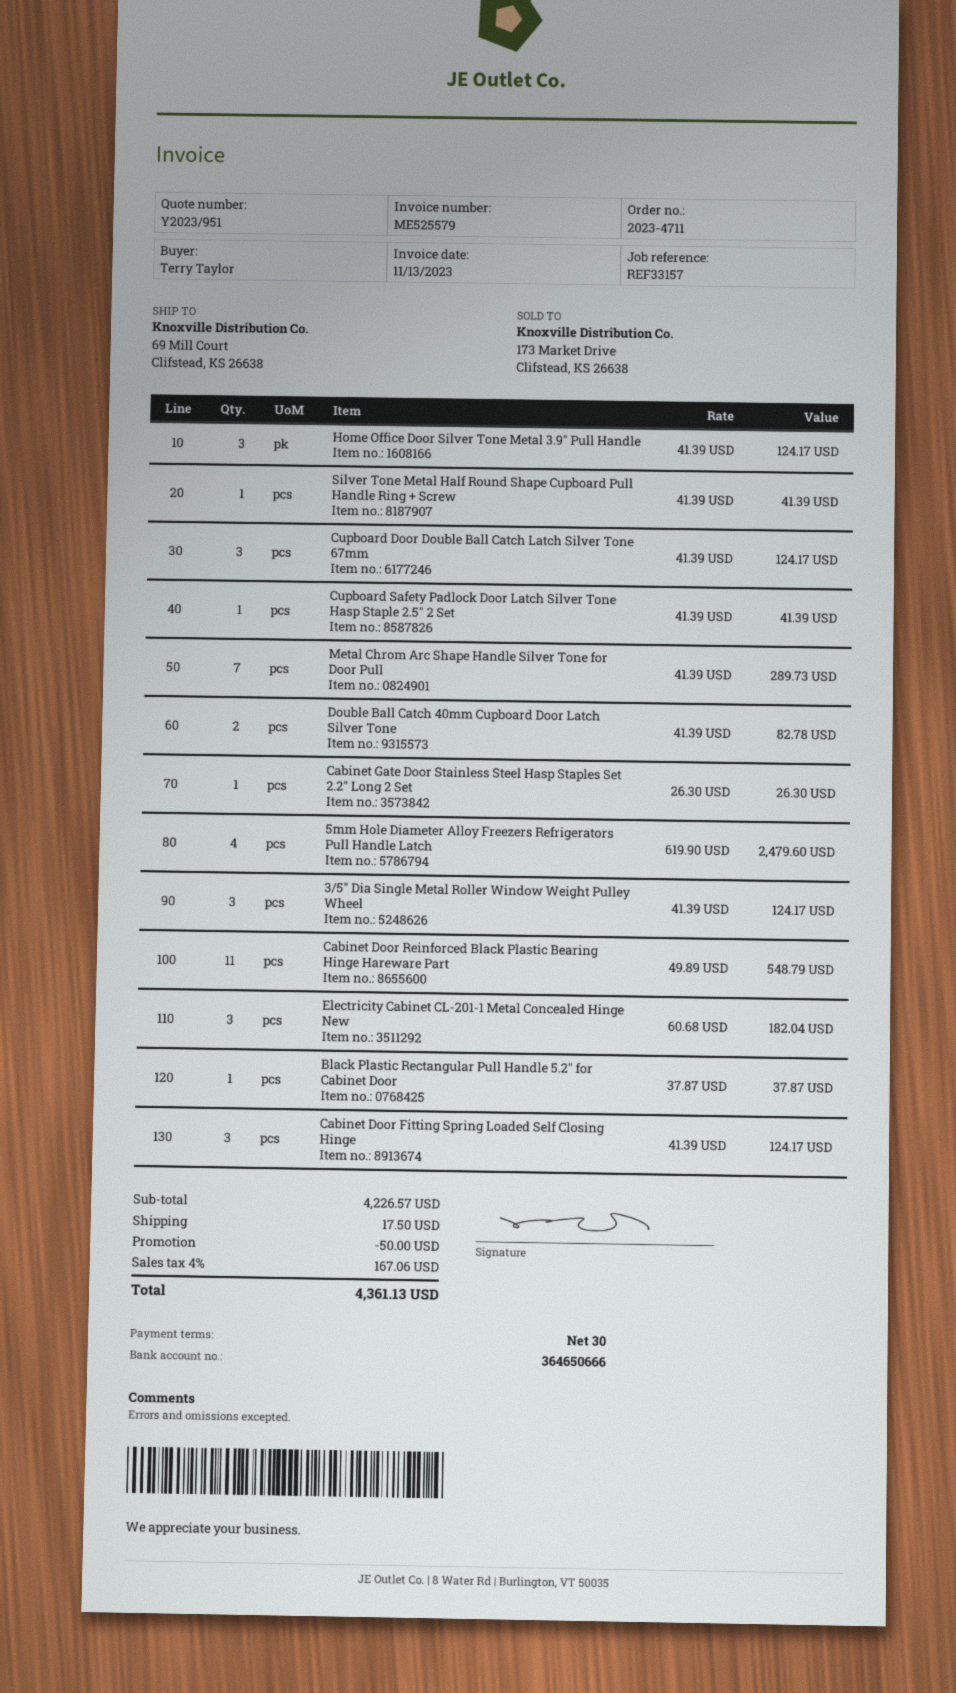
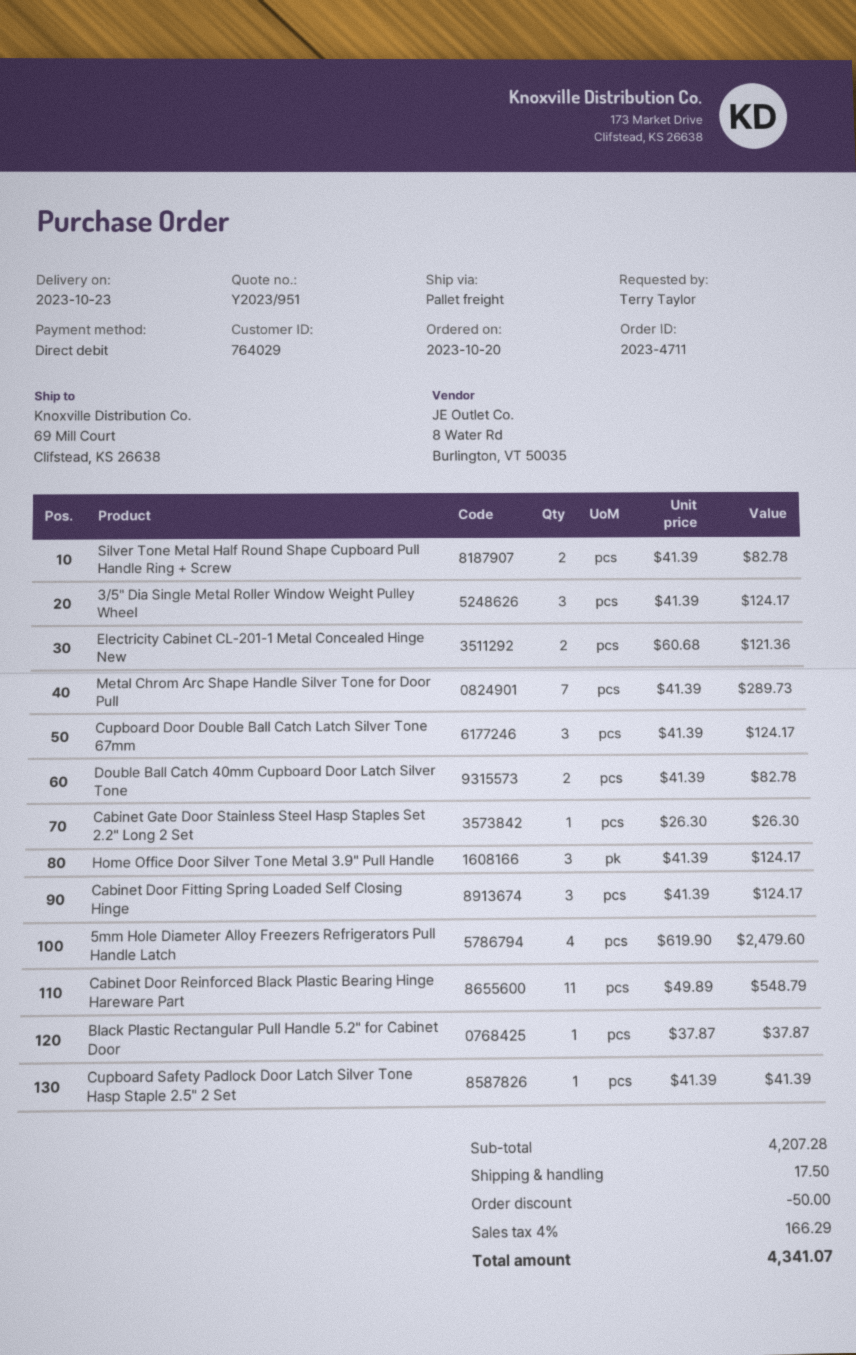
Silver Tone Metal Half Round Shape Cupboard Pull Handle Ring + Screw: 1 x 41.39 = 41.39 -> 2 x 41.39 = 82.78
Electricity Cabinet CL-201-1 Metal Concealed Hinge New: 3 x 60.68 = 182.04 -> 2 x 60.68 = 121.36
subtotal: 4226.57 -> 4207.28
tax: 4% = 167.06 -> 4% = 166.29
total: 4361.13 -> 4341.07

